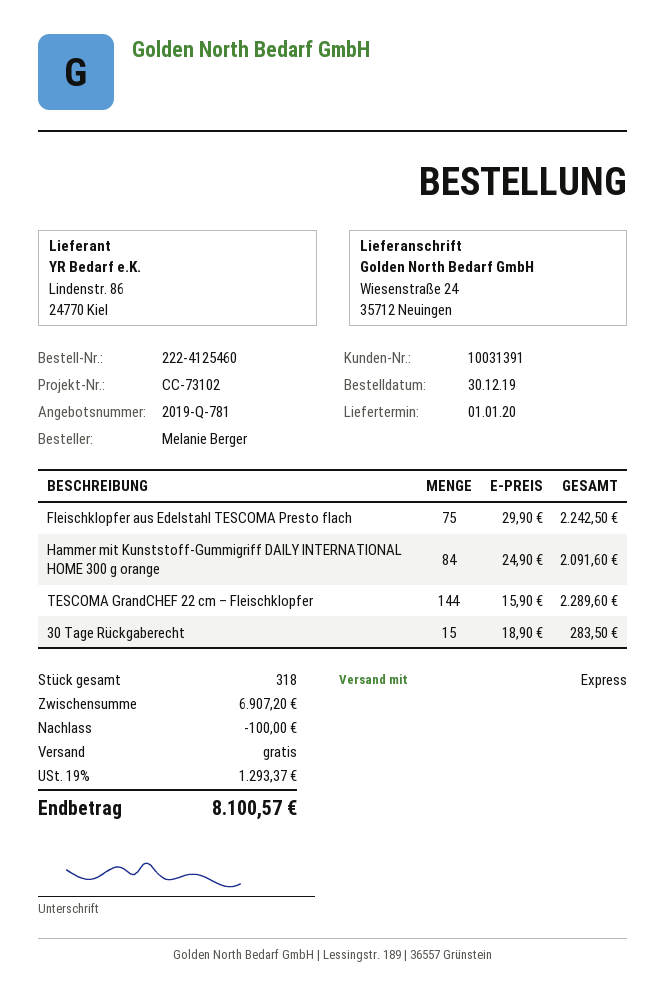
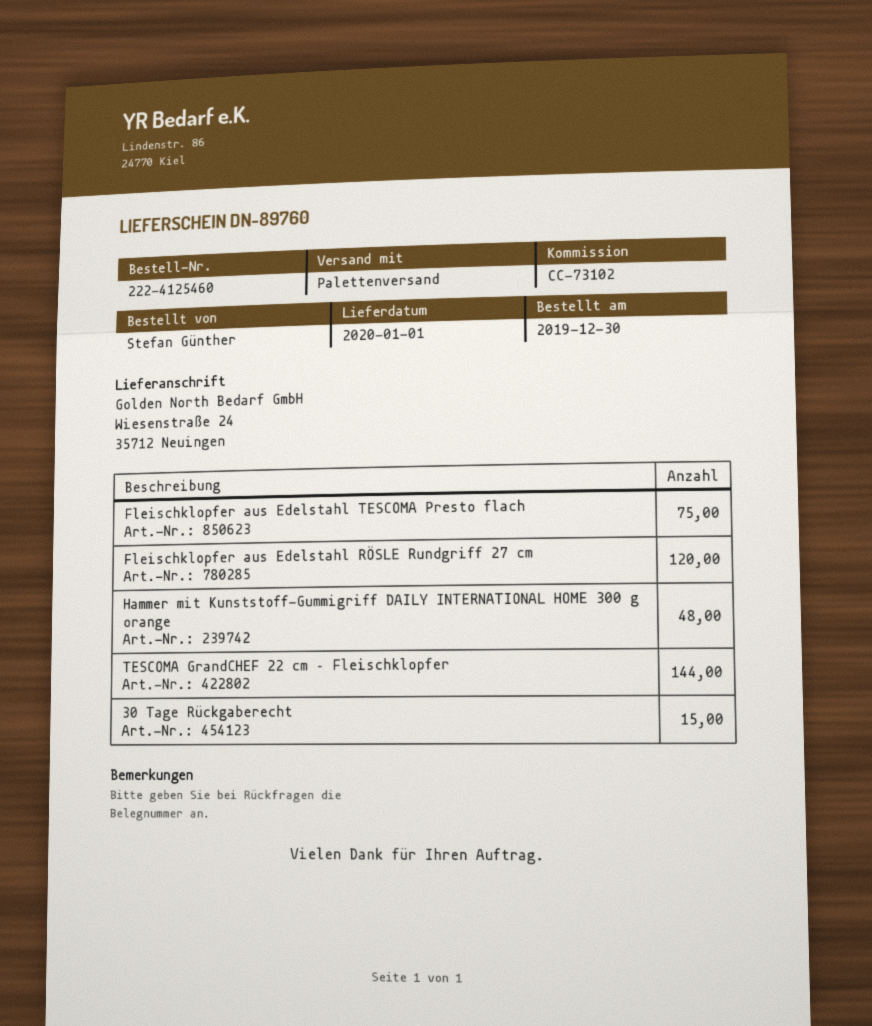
ordered by: Melanie Berger -> Stefan Günther
shipping method: express -> pallet freight
Hammer mit Kunststoff-Gummigriff DAILY INTERNATIONAL HOME 300 g orange: 84 -> 48
Fleischklopfer aus Edelstahl RÖSLE Rundgriff 27 cm: none -> 120

